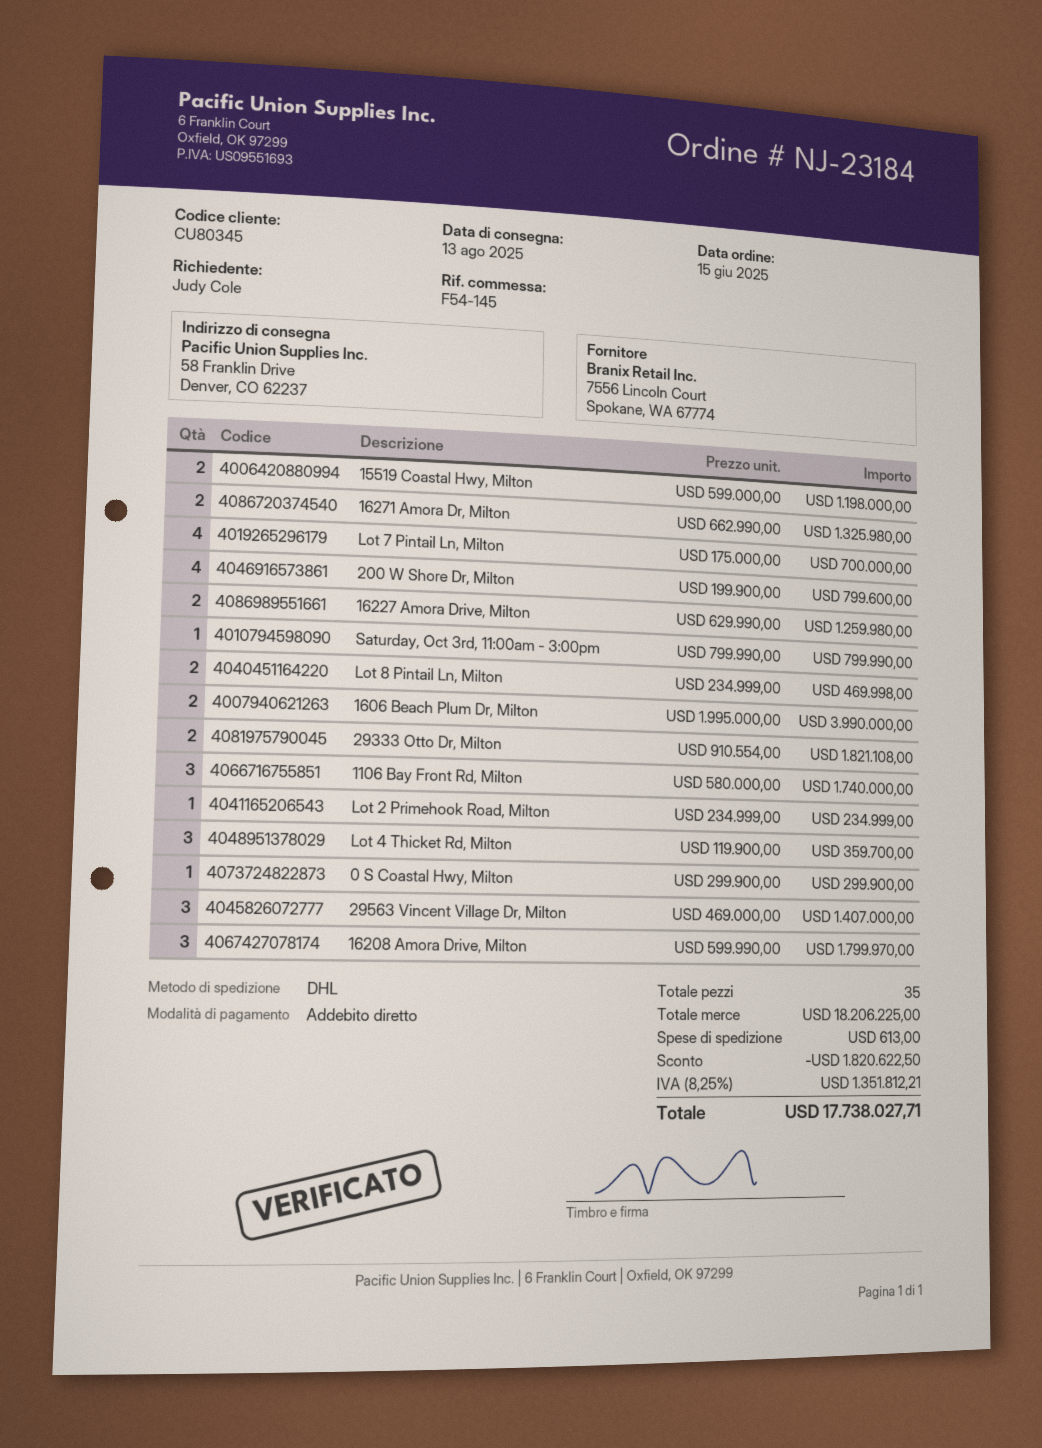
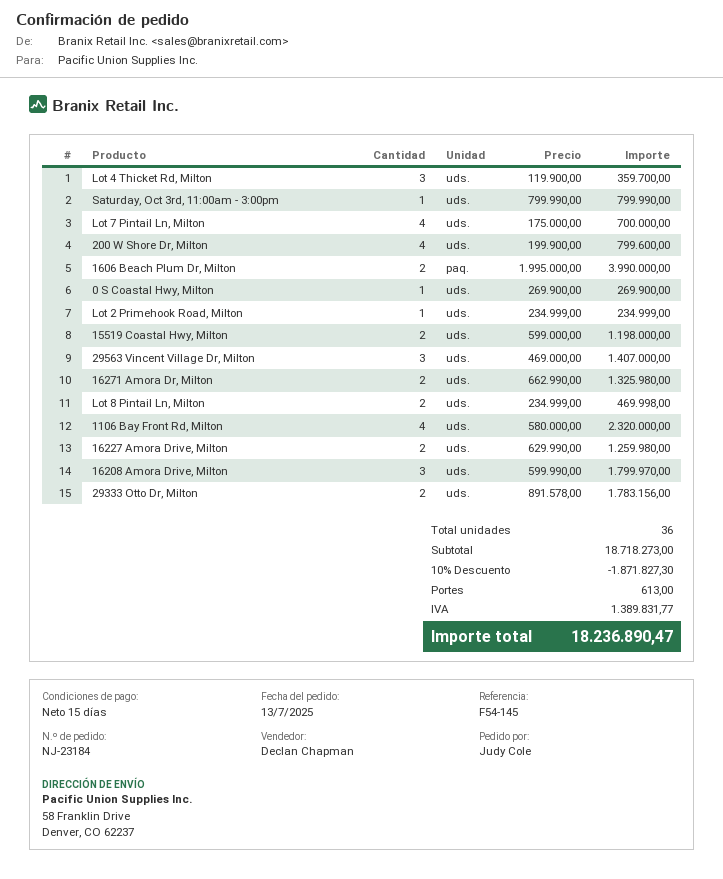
order date: 2025-06-15 -> 2025-07-13
29333 Otto Dr, Milton: 2 x 910554.00 = 1821108.00 -> 2 x 891578.00 = 1783156.00
1106 Bay Front Rd, Milton: 3 x 580000.00 = 1740000.00 -> 4 x 580000.00 = 2320000.00
0 S Coastal Hwy, Milton: 1 x 299900.00 = 299900.00 -> 1 x 269900.00 = 269900.00
total quantity: 35 -> 36
subtotal: 18206225.00 -> 18718273.00
discount: 1820622.50 -> 1871827.30
tax: 1351812.21 -> 1389831.77
total: 17738027.71 -> 18236890.47

